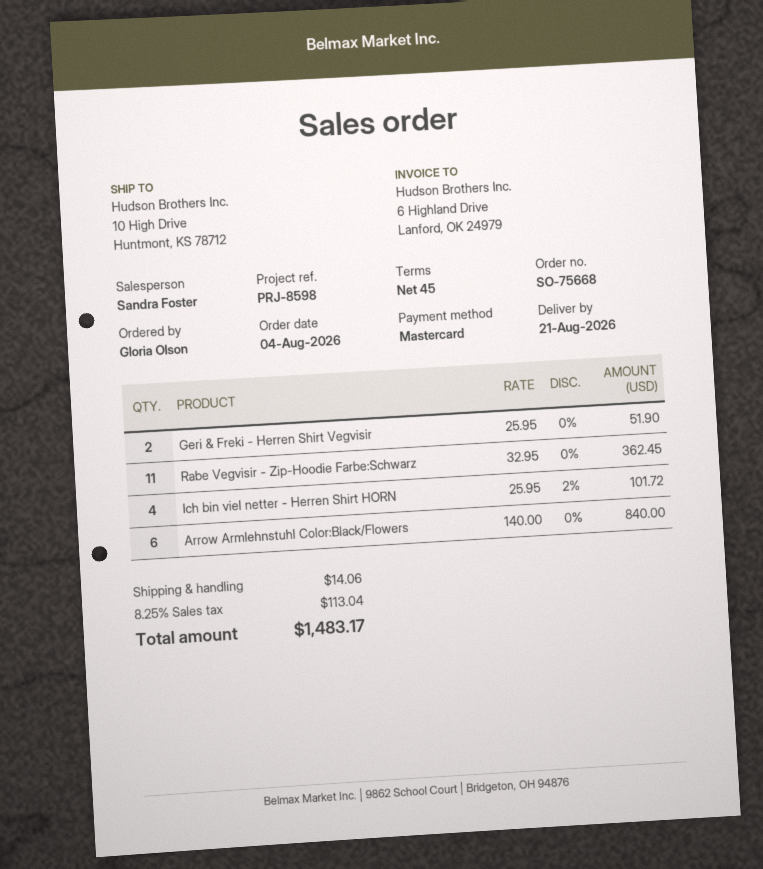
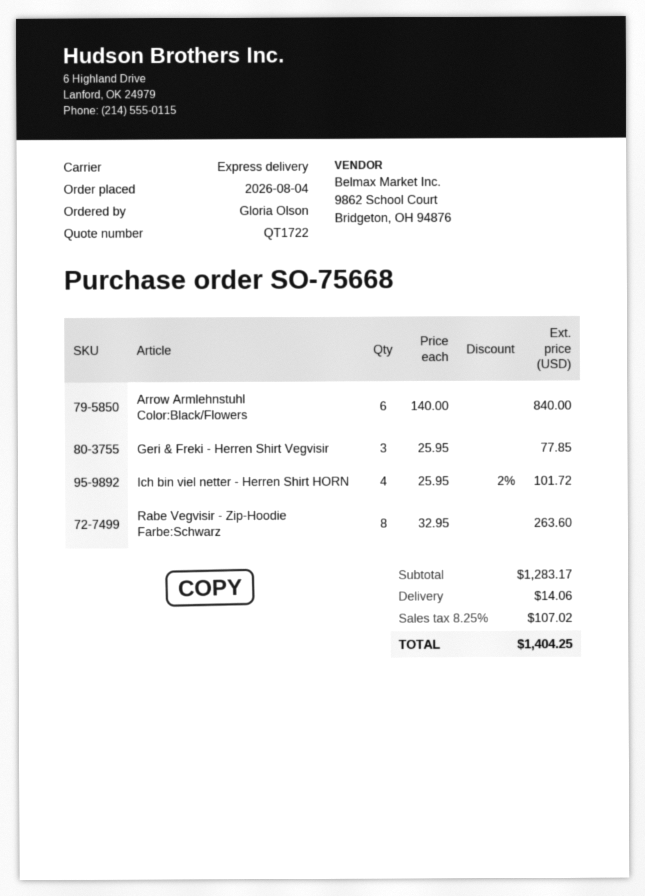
Geri & Freki - Herren Shirt Vegvisir: 2 x 25.95 = 51.90 -> 3 x 25.95 = 77.85
Rabe Vegvisir - Zip-Hoodie Farbe:Schwarz: 11 x 32.95 = 362.45 -> 8 x 32.95 = 263.60
tax: 8.25% = 113.04 -> 8.25% = 107.02
total: 1483.17 -> 1404.25

